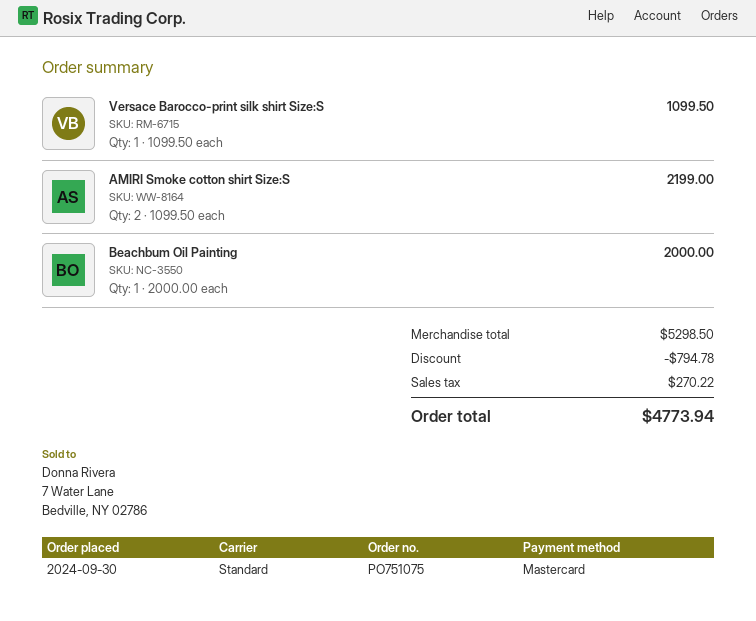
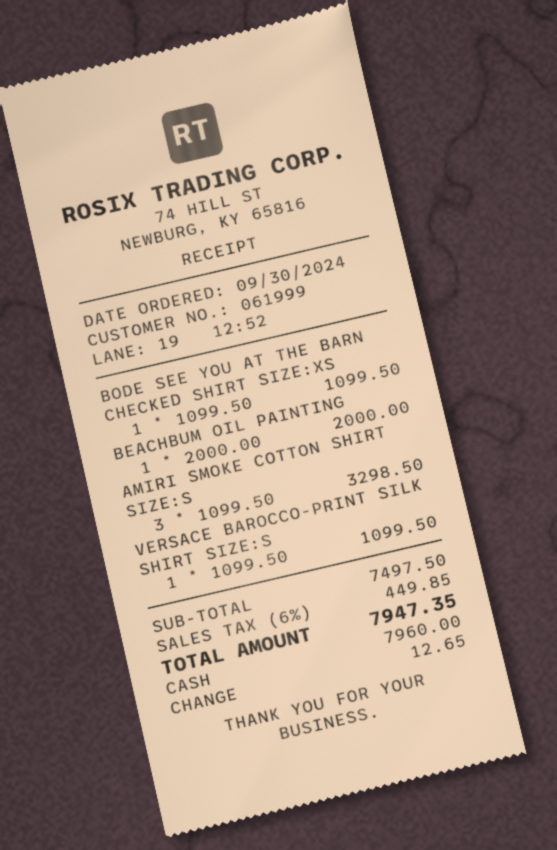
payment method: Mastercard -> cash
AMIRI Smoke cotton shirt Size:S: 2 x 1099.50 = 2199.00 -> 3 x 1099.50 = 3298.50
BODE SEE YOU AT THE BARN CHECKED SHIRT SIZE:XS: none -> 1 x 1099.50 = 1099.50
subtotal: 5298.50 -> 7497.50
discount: 794.78 -> none
tax: 270.22 -> 449.85
total: 4773.94 -> 7947.35

